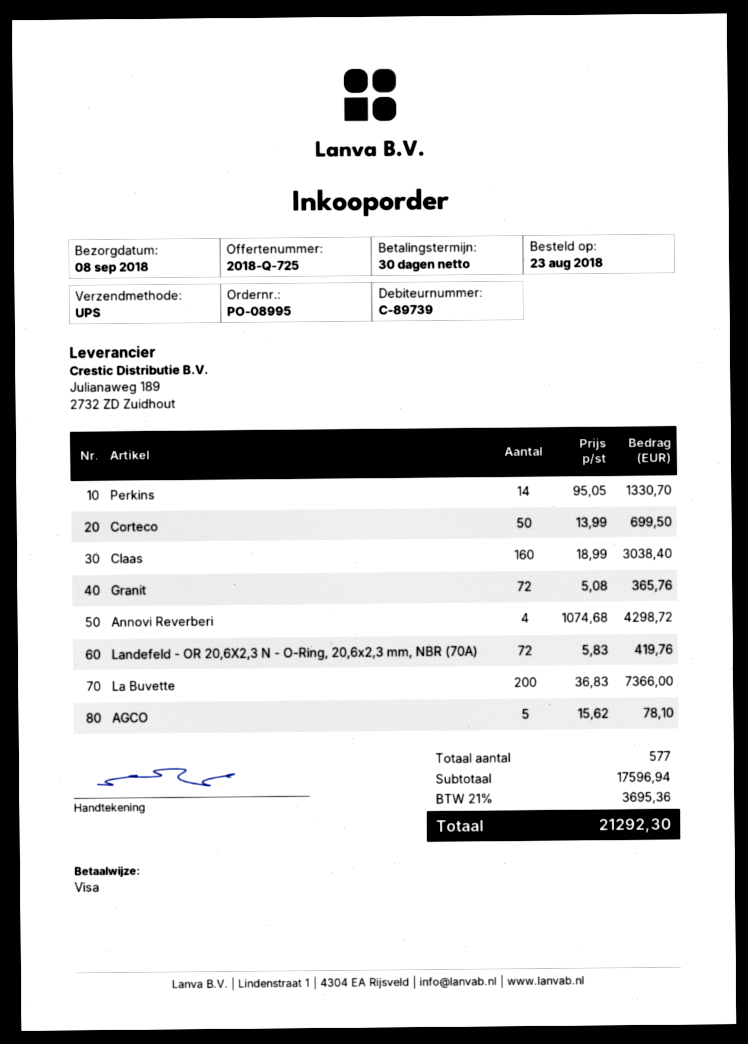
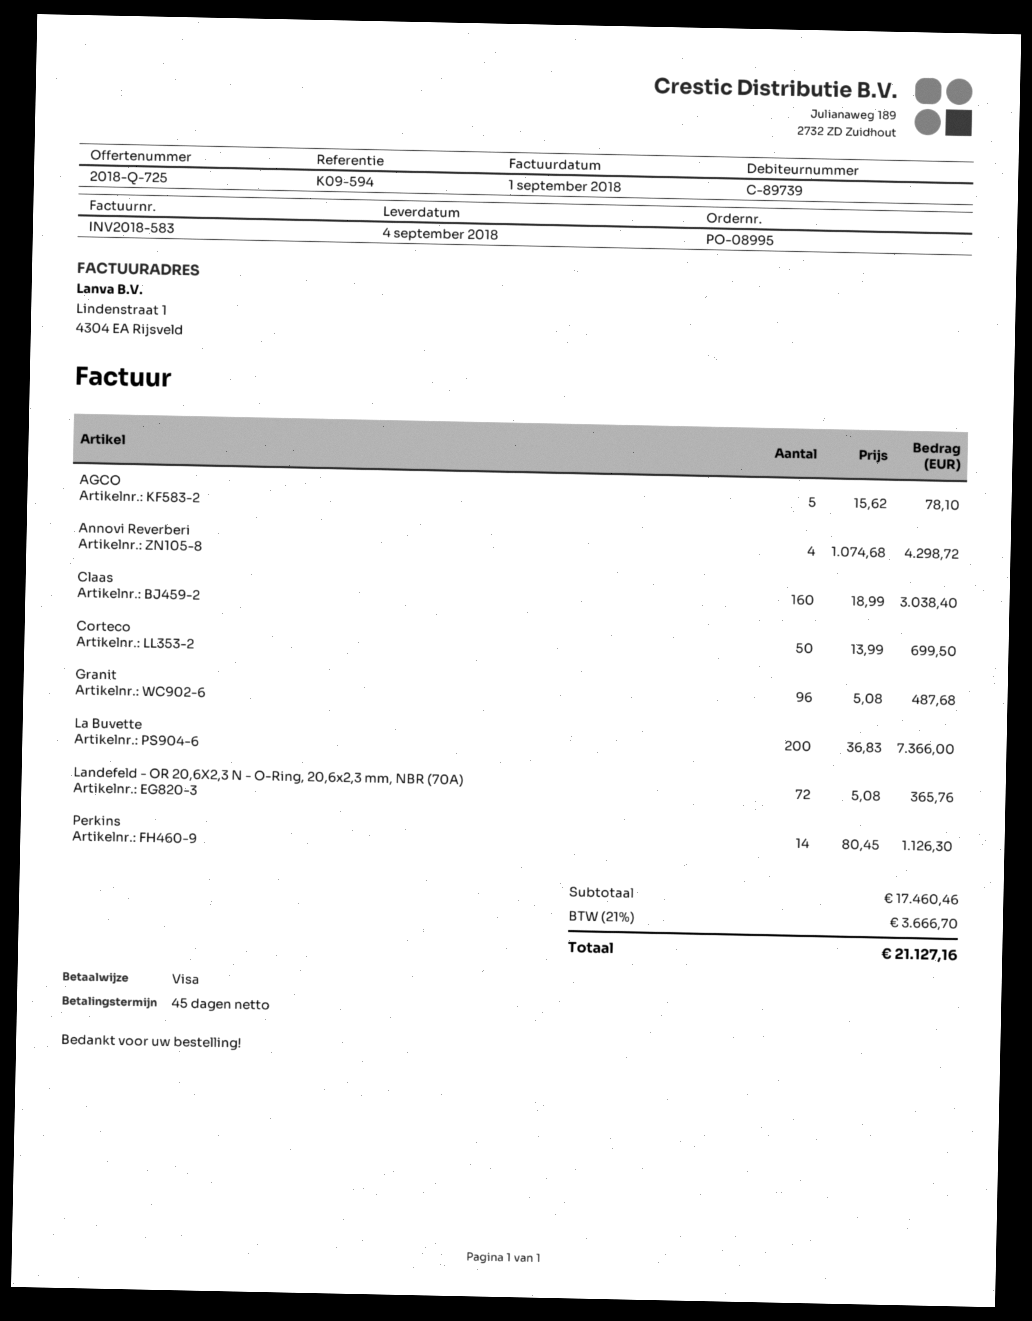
delivery date: 2018-09-08 -> 2018-09-04
payment terms: 30 days -> 45 days
Perkins: 14 x 95.05 = 1330.70 -> 14 x 80.45 = 1126.30
Granit: 72 x 5.08 = 365.76 -> 96 x 5.08 = 487.68
Landefeld - OR 20,6X2,3 N - O-Ring, 20,6x2,3 mm, NBR (70A): 72 x 5.83 = 419.76 -> 72 x 5.08 = 365.76
subtotal: 17596.94 -> 17460.46
tax: 21% = 3695.36 -> 21% = 3666.70
total: 21292.30 -> 21127.16

